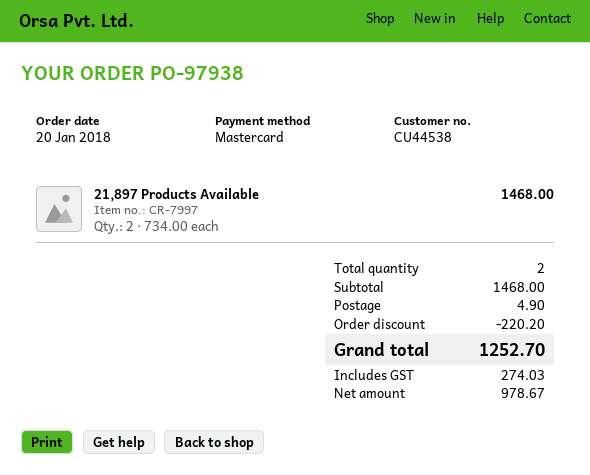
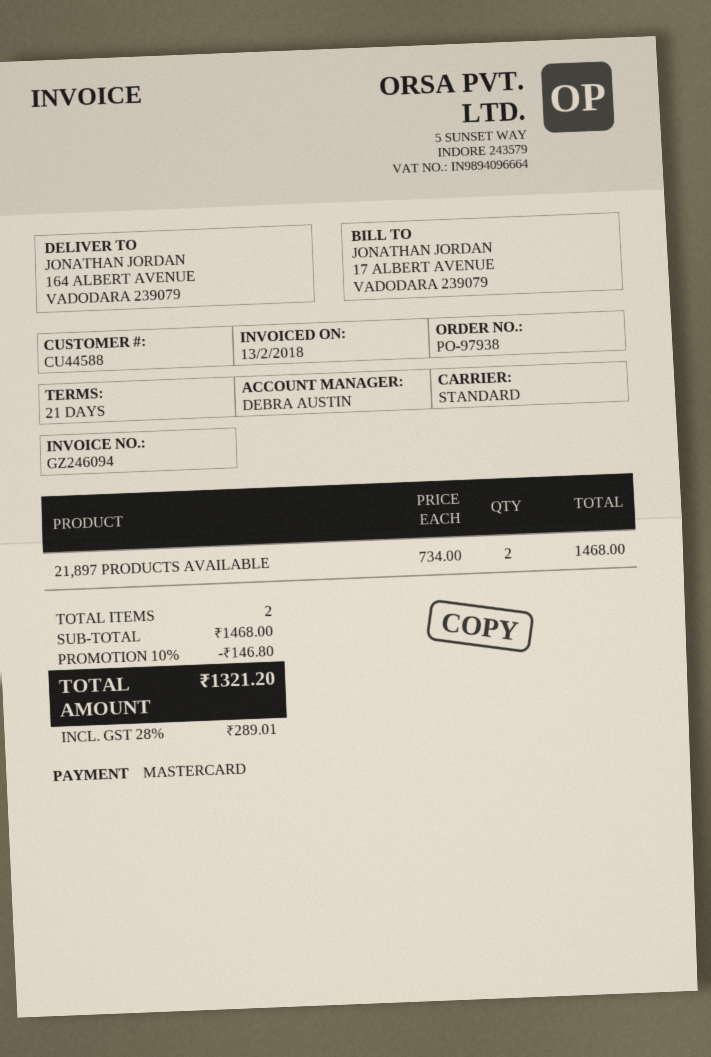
customer number: CU44538 -> CU44588
discount: 220.20 -> 146.80
shipping: 4.90 -> none
tax: 274.03 -> 289.01
total: 1252.70 -> 1321.20

